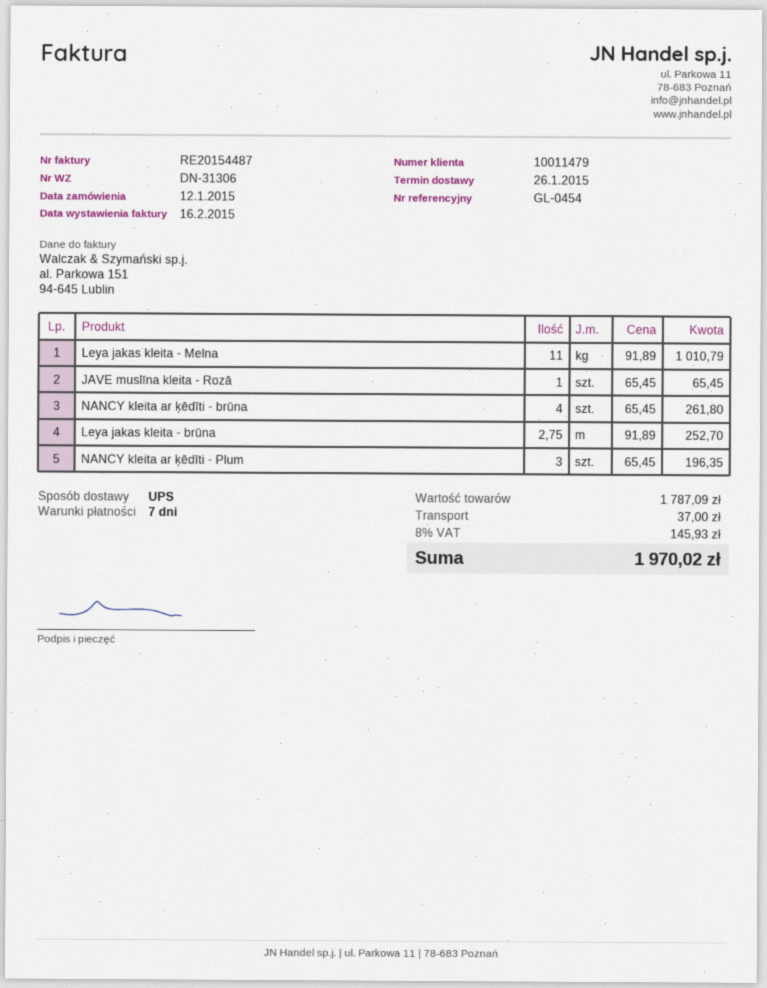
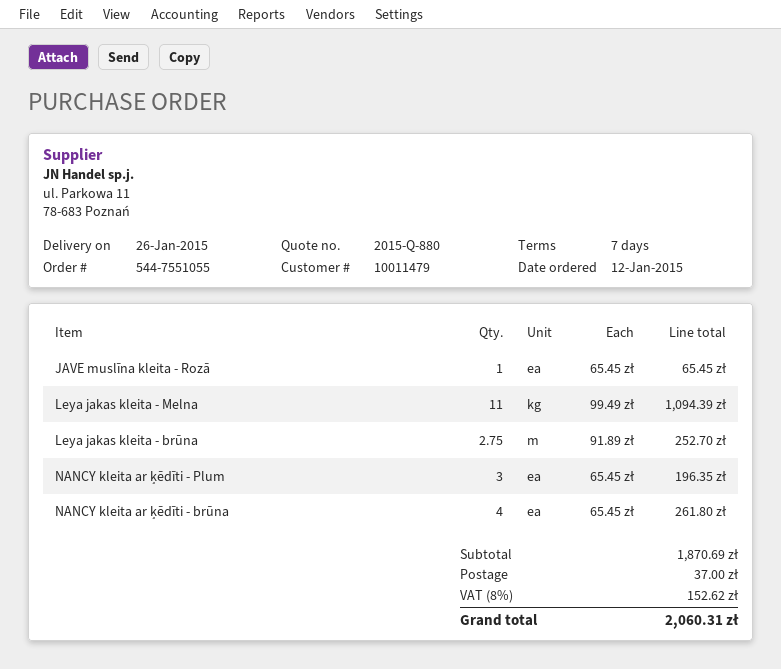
Leya jakas kleita - Melna: 11 x 91.89 = 1010.79 -> 11 x 99.49 = 1094.39
subtotal: 1787.09 -> 1870.69
tax: 8% = 145.93 -> 8% = 152.62
total: 1970.02 -> 2060.31

